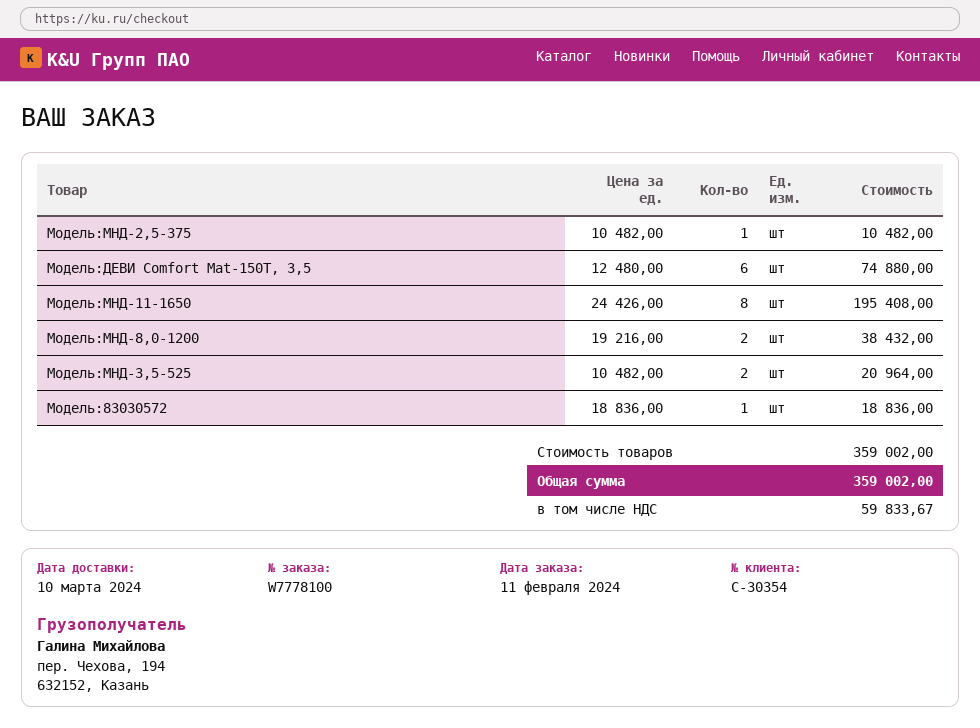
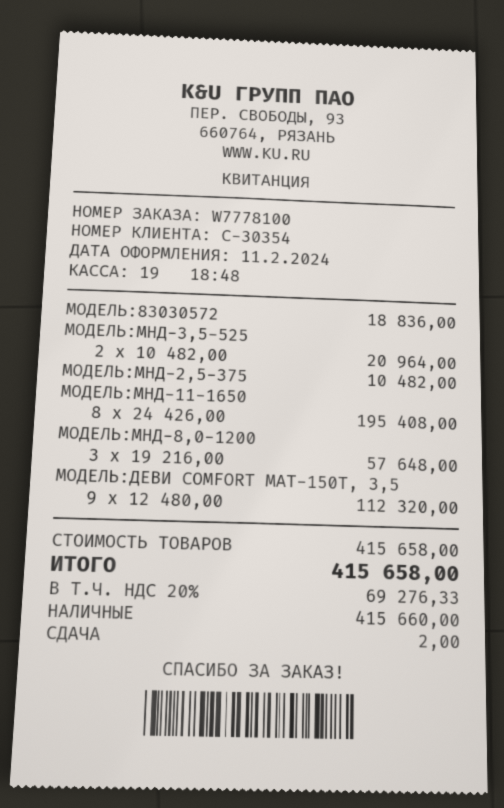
Модель:ДЕВИ Comfort Mat-150T, 3,5: 6 x 12480.00 = 74880.00 -> 9 x 12480.00 = 112320.00
Модель:МНД-8,0-1200: 2 x 19216.00 = 38432.00 -> 3 x 19216.00 = 57648.00
subtotal: 359002.00 -> 415658.00
tax: 59833.67 -> 69276.33
total: 359002.00 -> 415658.00

